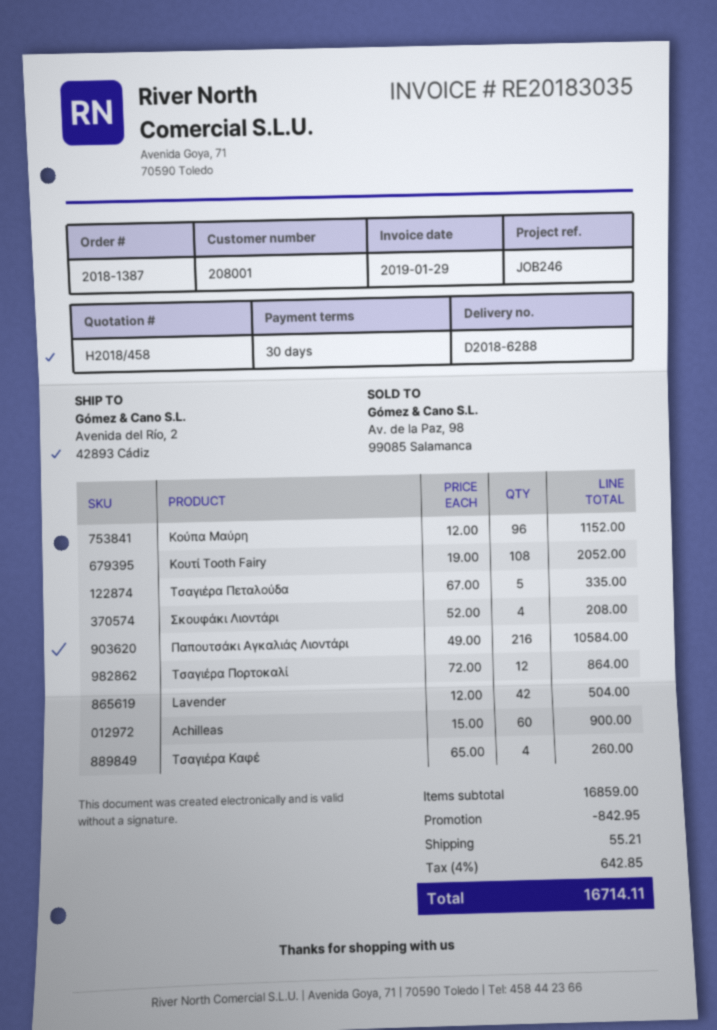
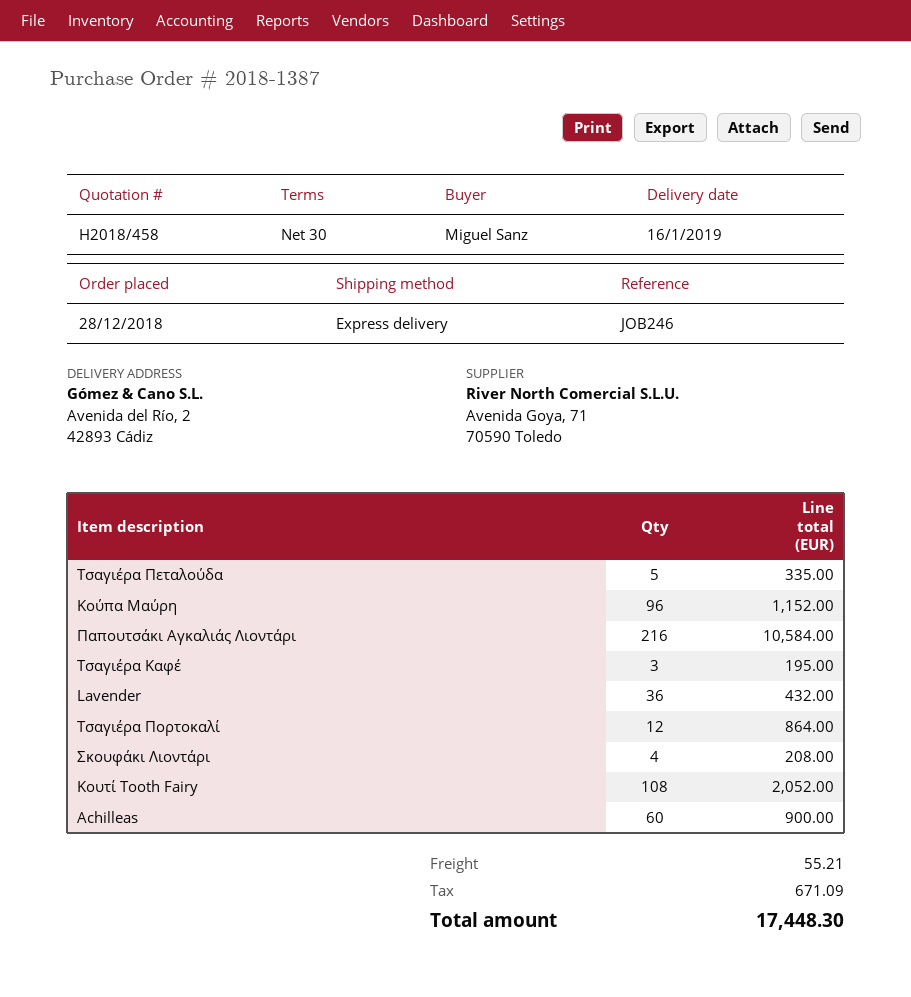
Lavender: 42 for 504.00 -> 36 for 432.00
Τσαγιέρα Καφέ: 4 for 260.00 -> 3 for 195.00
discount: 842.95 -> none
tax: 642.85 -> 671.09
total: 16714.11 -> 17448.30

